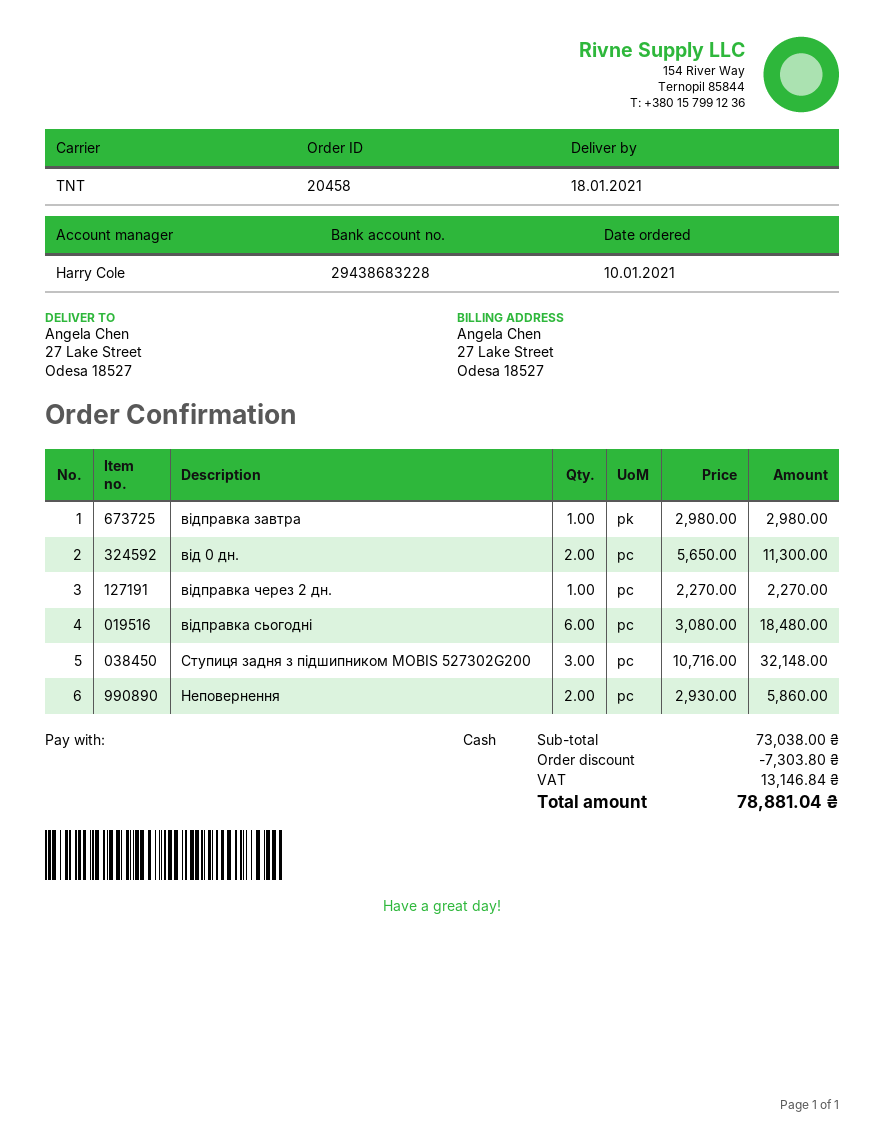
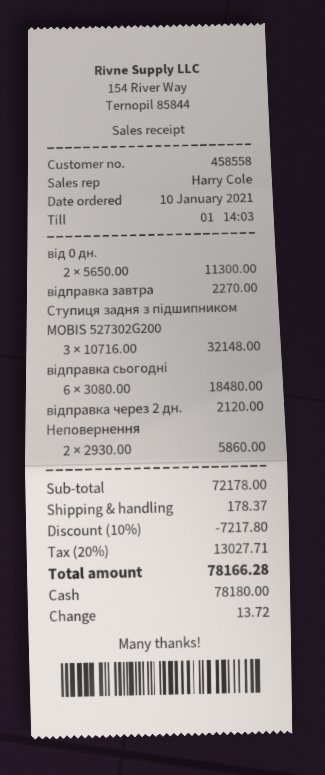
відправка завтра: 1 x 2980.00 = 2980.00 -> 1 x 2270.00 = 2270.00
відправка через 2 дн.: 1 x 2270.00 = 2270.00 -> 1 x 2120.00 = 2120.00
subtotal: 73038.00 -> 72178.00
discount: 7303.80 -> 7217.80
shipping: none -> 178.37
tax: 13146.84 -> 13027.71
total: 78881.04 -> 78166.28

